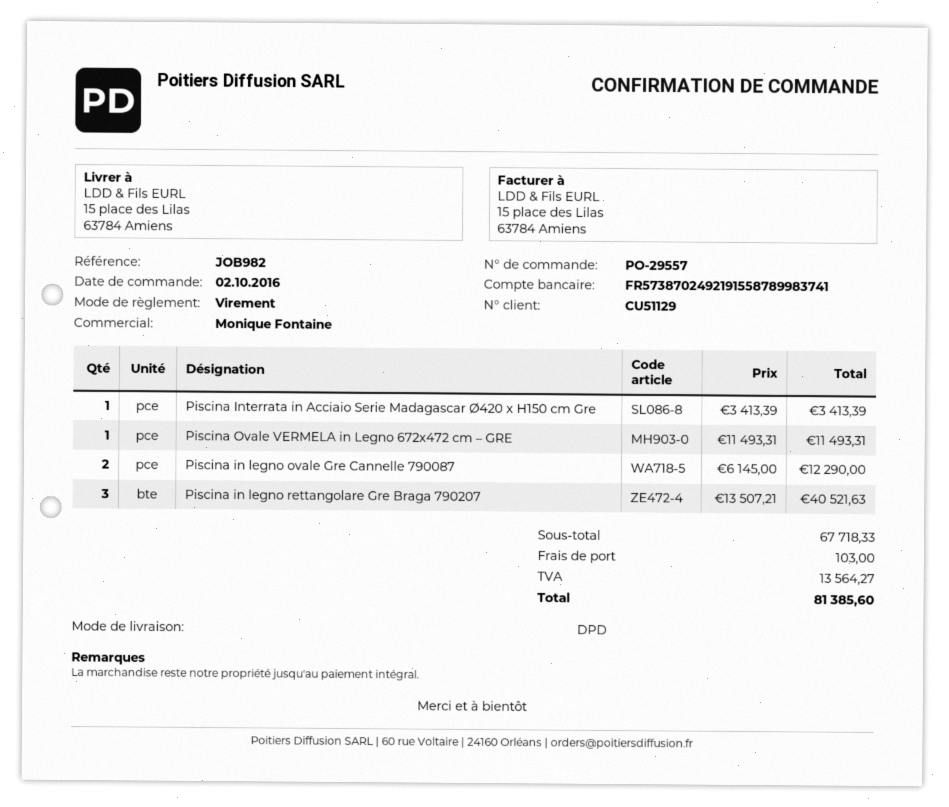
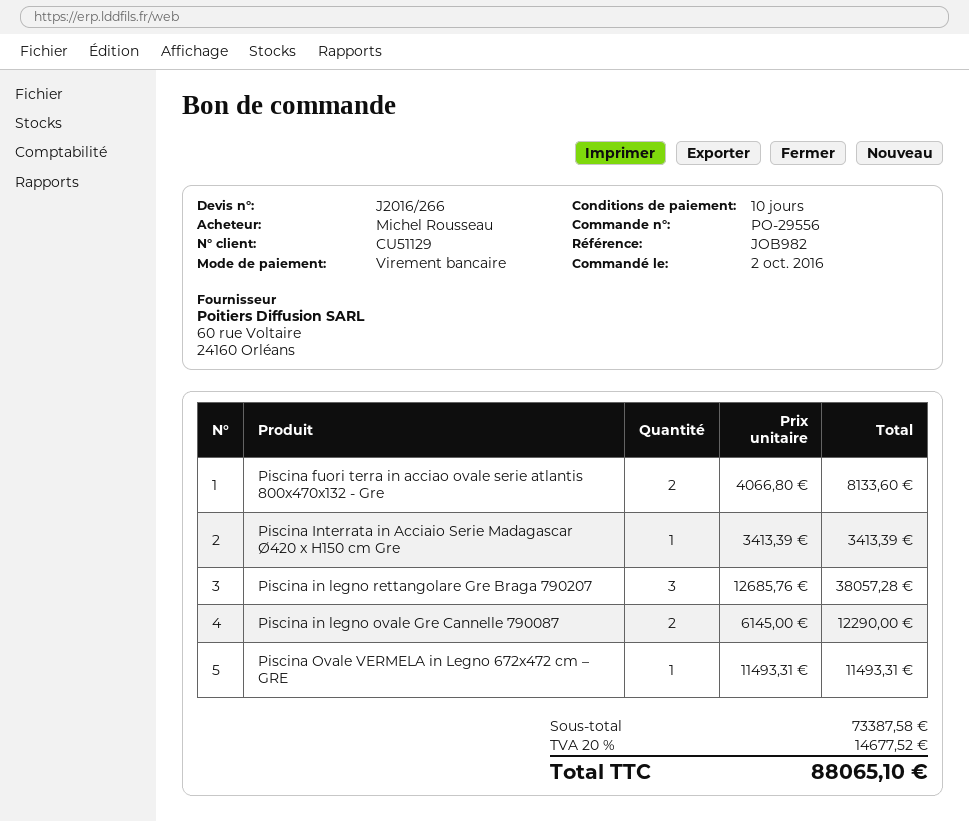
order number: PO-29557 -> PO-29556
Piscina in legno rettangolare Gre Braga 790207: 3 x 13507.21 = 40521.63 -> 3 x 12685.76 = 38057.28
Piscina fuori terra in acciao ovale serie atlantis 800x470x132 - Gre: none -> 2 x 4066.80 = 8133.60
subtotal: 67718.33 -> 73387.58
shipping: 103.00 -> none
tax: 13564.27 -> 14677.52
total: 81385.60 -> 88065.10

